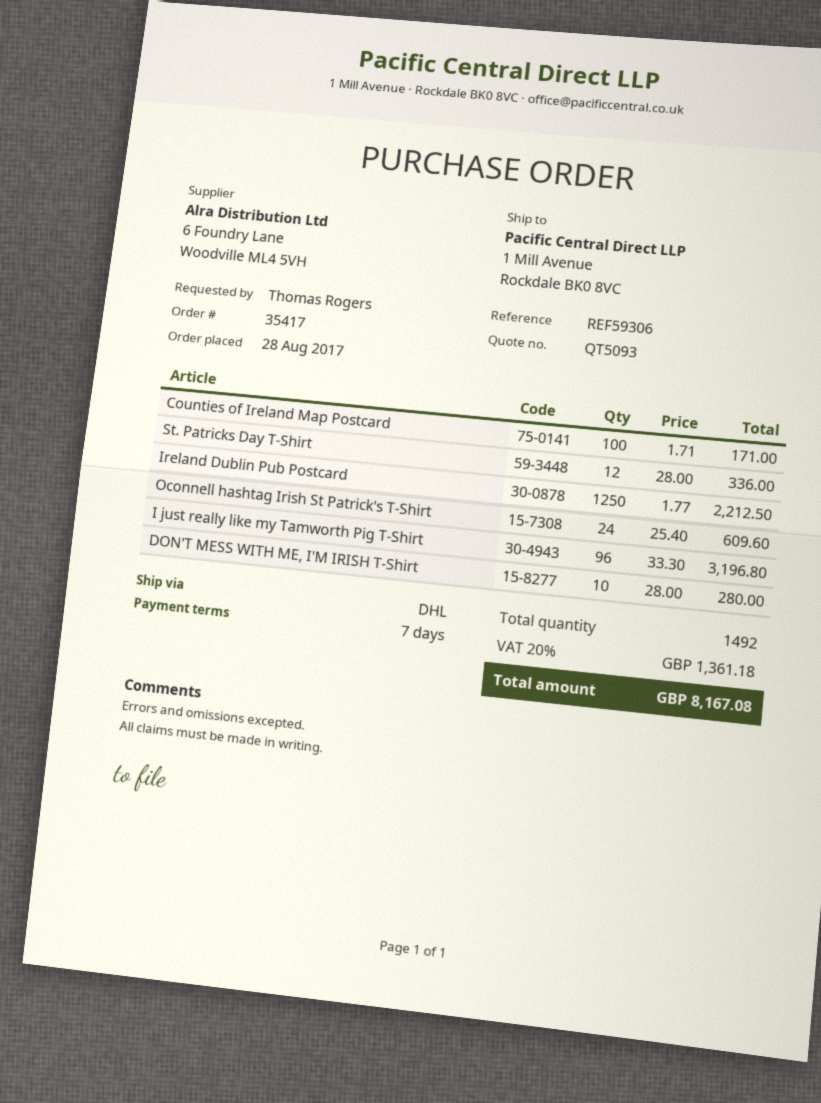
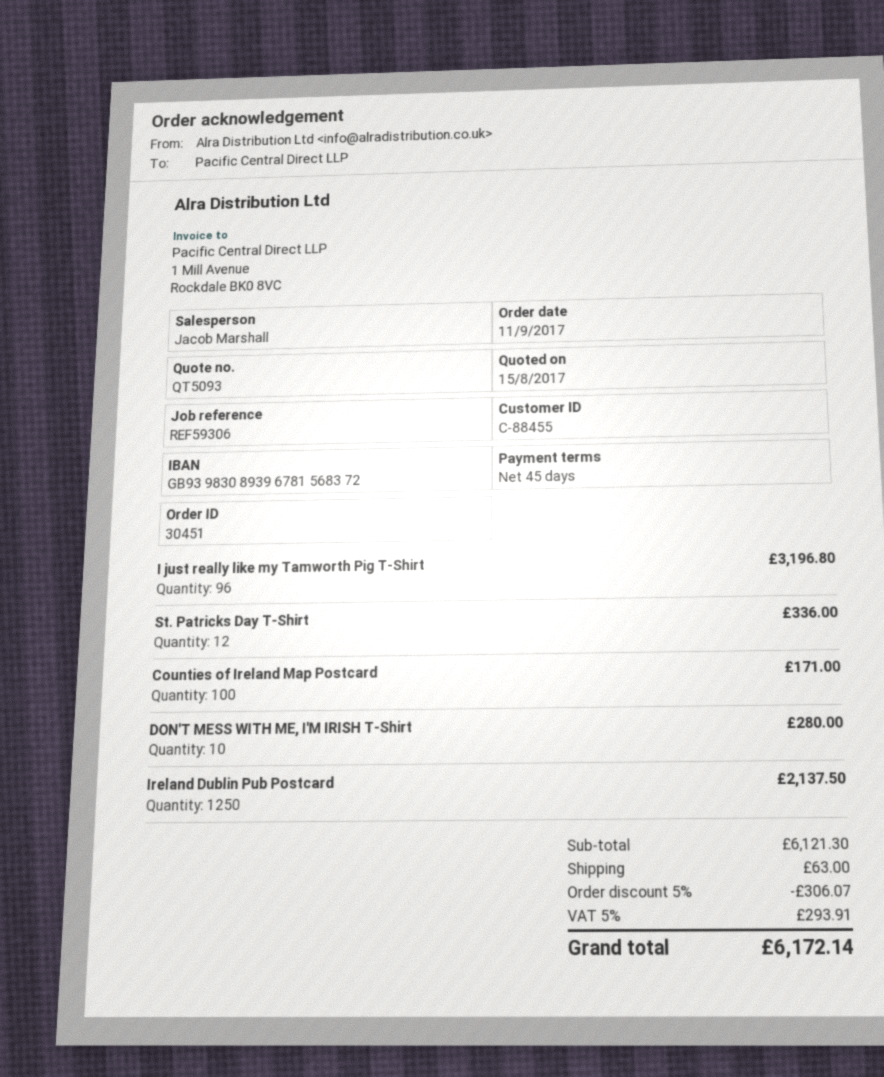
order number: 35417 -> 30451
order date: 2017-08-28 -> 2017-09-11
payment terms: 7 days -> 45 days
Ireland Dublin Pub Postcard: 1250 for 2212.50 -> 1250 for 2137.50
Oconnell hashtag Irish St Patrick's T-Shirt: 24 for 609.60 -> none
discount: none -> 5% = 306.07
shipping: none -> 63.00
tax: 20% = 1361.18 -> 5% = 293.91
total: 8167.08 -> 6172.14

